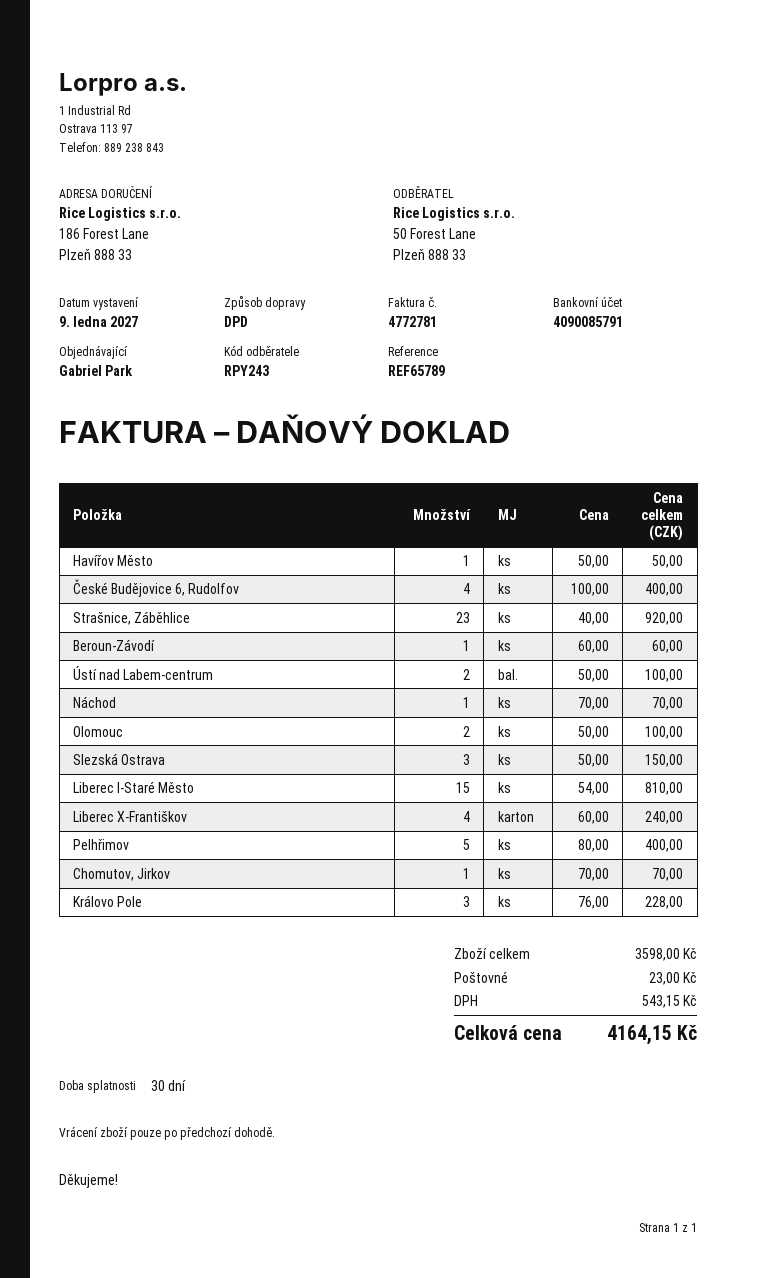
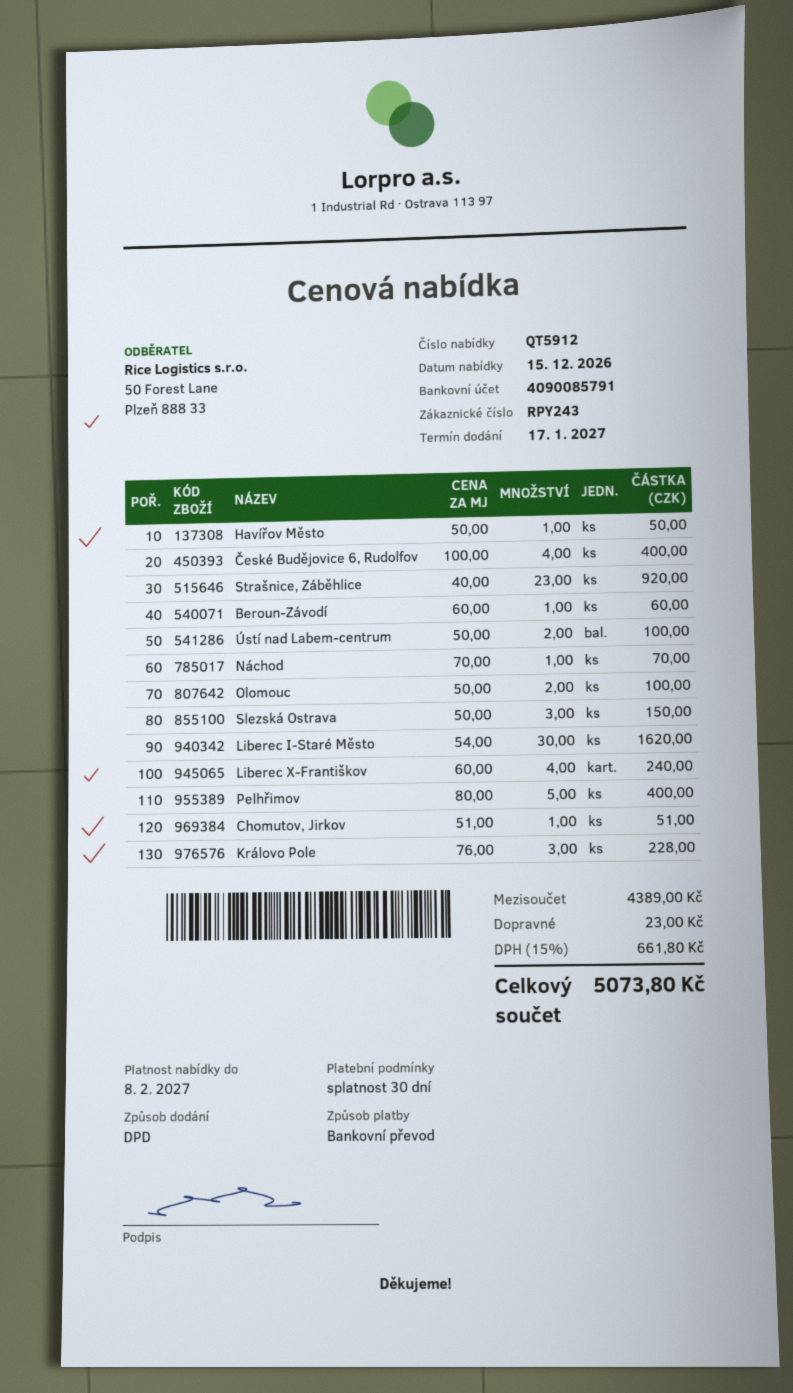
Liberec I-Staré Město: 15 x 54.00 = 810.00 -> 30 x 54.00 = 1620.00
Chomutov, Jirkov: 1 x 70.00 = 70.00 -> 1 x 51.00 = 51.00
subtotal: 3598.00 -> 4389.00
tax: 543.15 -> 661.80
total: 4164.15 -> 5073.80

